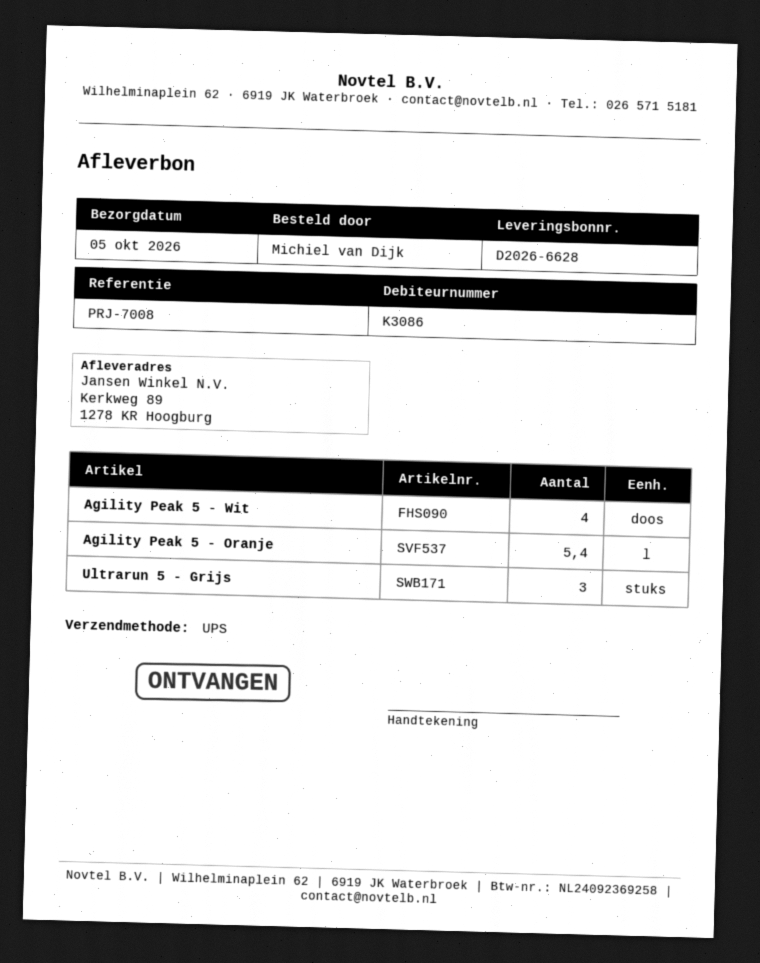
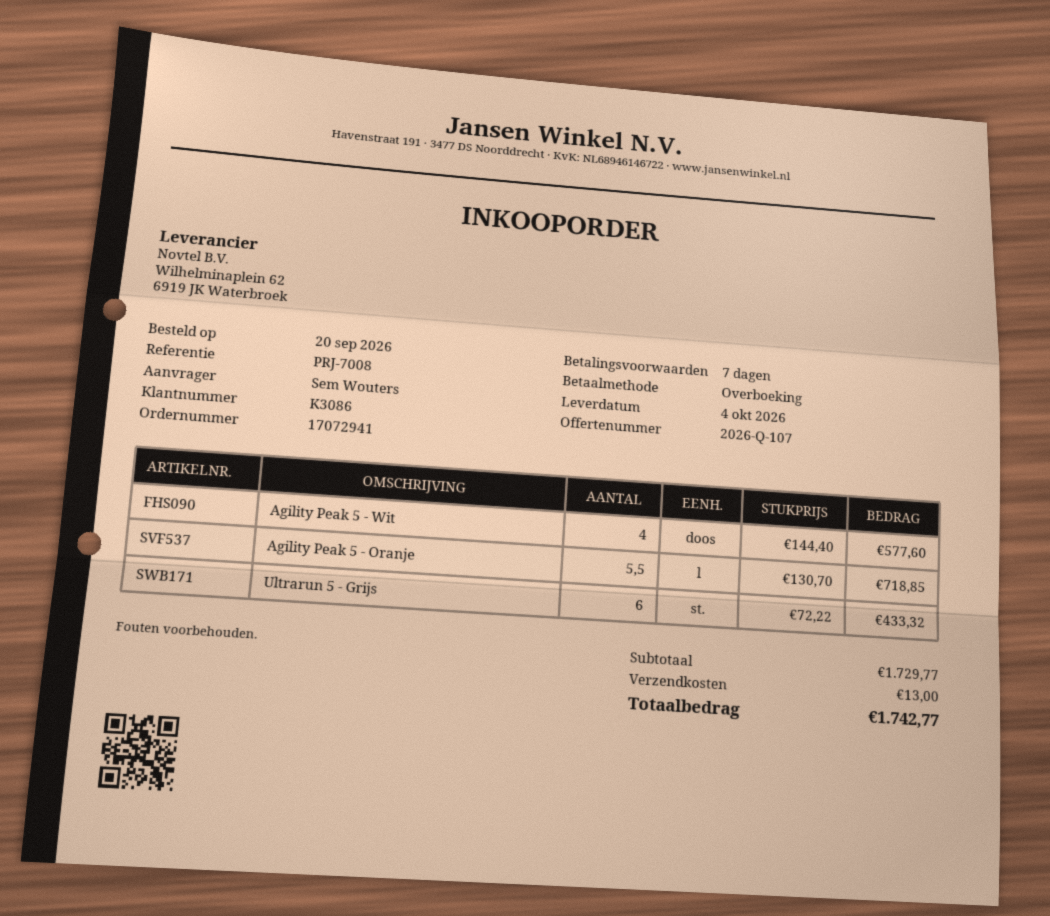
delivery date: 2026-10-05 -> 2026-10-04
ordered by: Michiel van Dijk -> Sem Wouters
Agility Peak 5 - Oranje: 5.4 -> 5.5
Ultrarun 5 - Grijs: 3 -> 6

